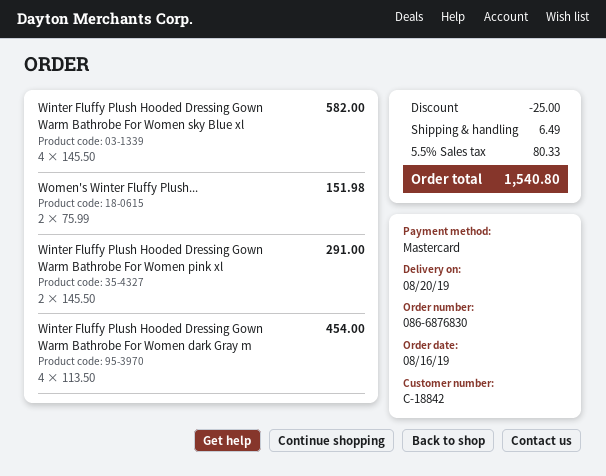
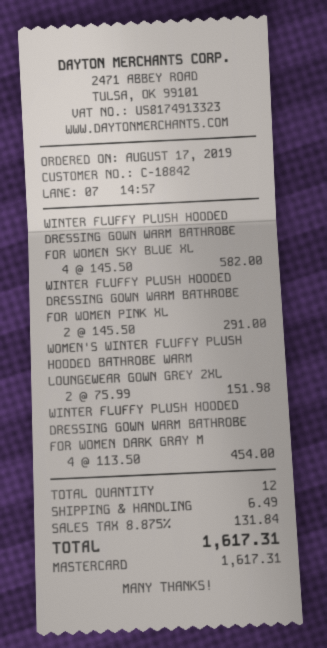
order date: 2019-08-16 -> 2019-08-17
discount: 25.00 -> none
tax: 5.5% = 80.33 -> 8.875% = 131.84
total: 1540.80 -> 1617.31

